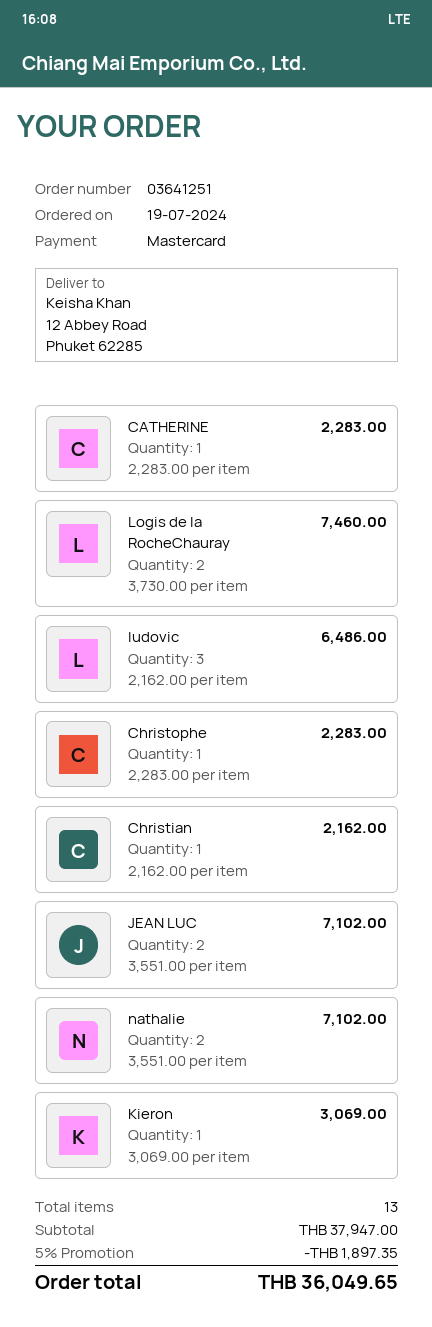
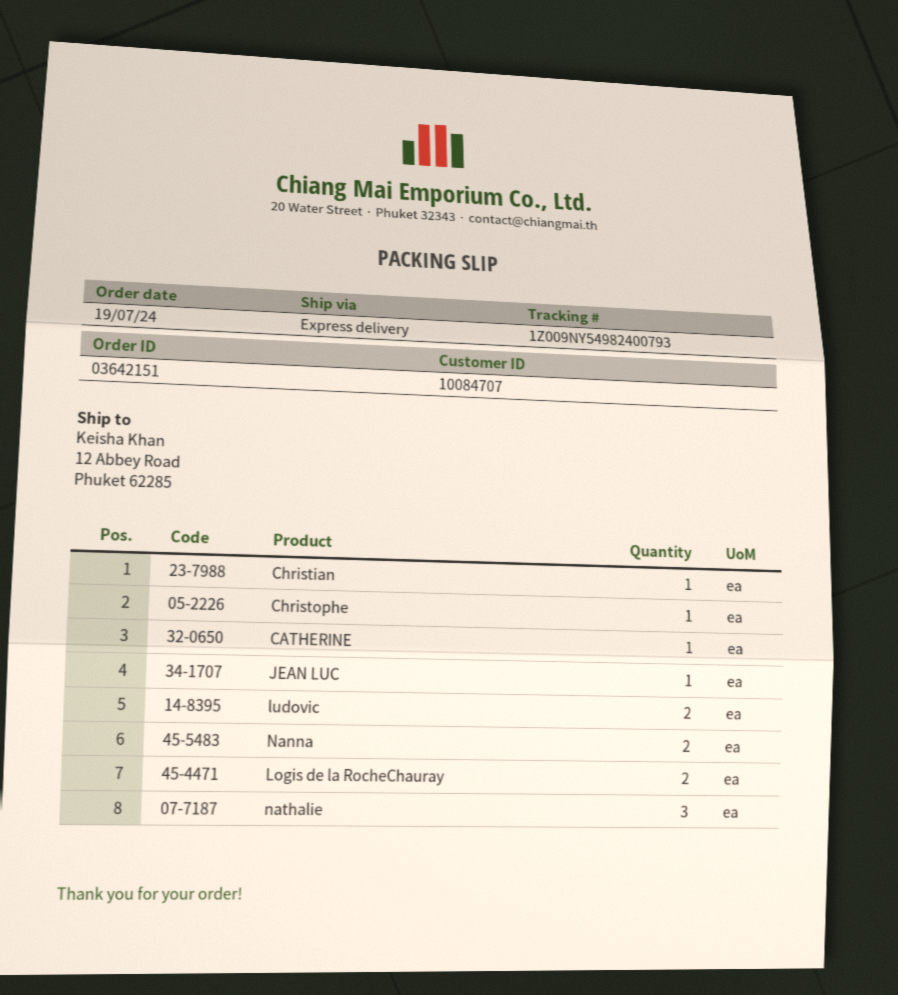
order number: 03641251 -> 03642151
ludovic: 3 -> 2
JEAN LUC: 2 -> 1
nathalie: 2 -> 3
Kieron: 1 -> none
Nanna: none -> 2

